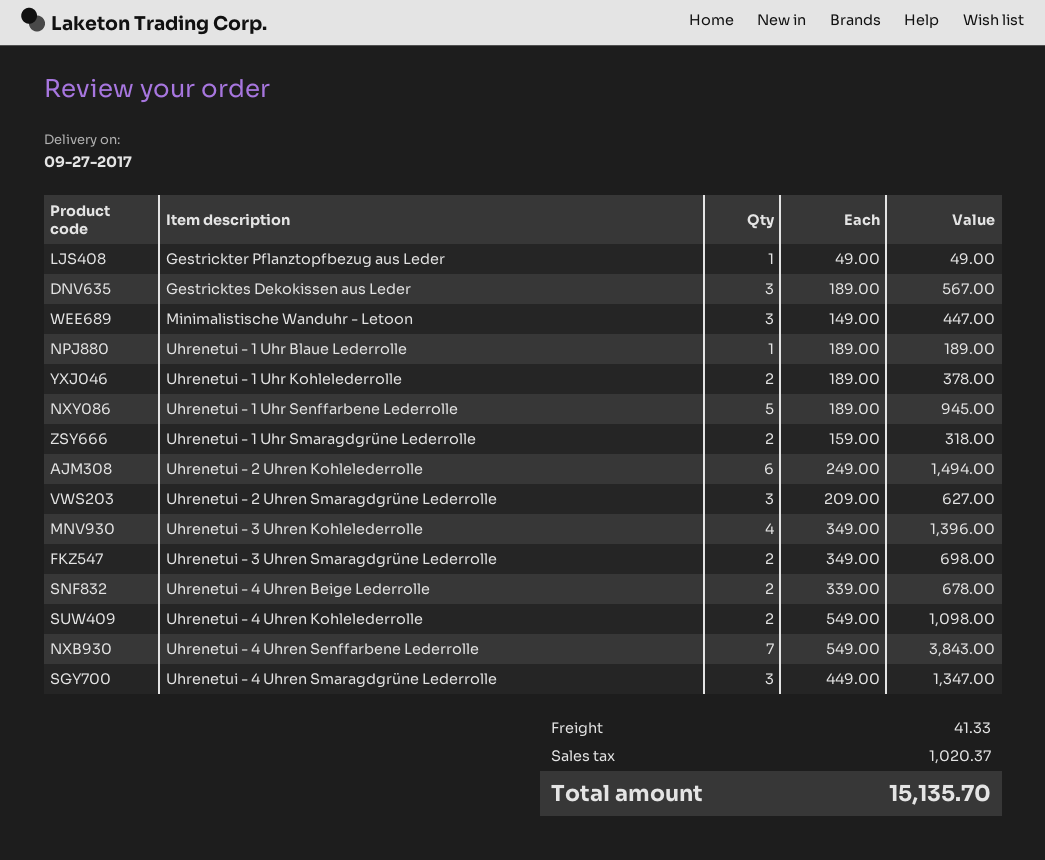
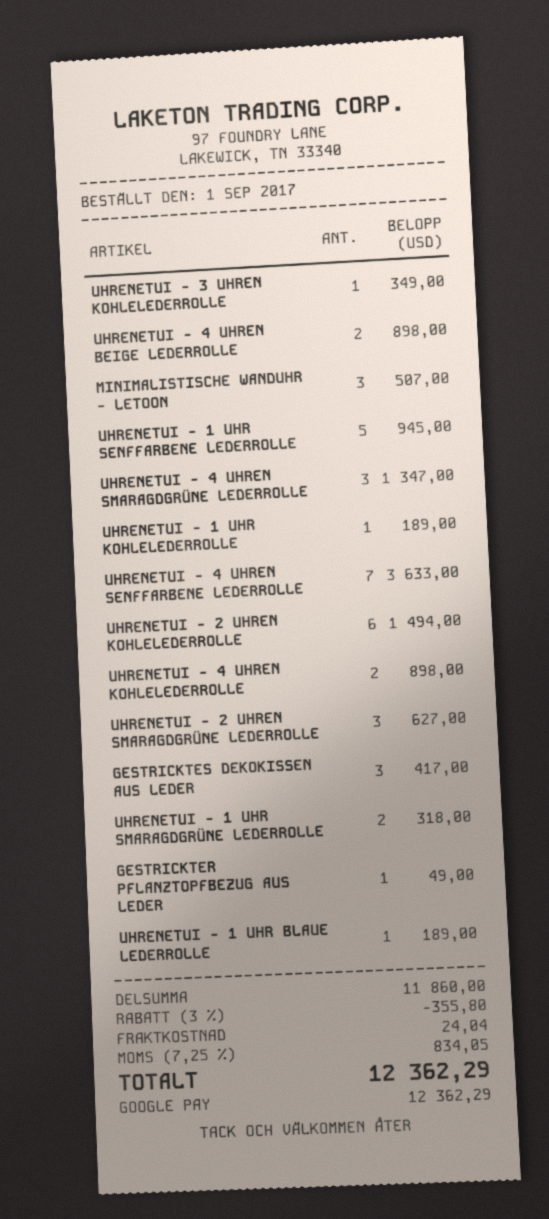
Gestricktes Dekokissen aus Leder: 3 for 567.00 -> 3 for 417.00
Minimalistische Wanduhr - Letoon: 3 for 447.00 -> 3 for 507.00
Uhrenetui - 1 Uhr Kohlelederrolle: 2 for 378.00 -> 1 for 189.00
Uhrenetui - 3 Uhren Kohlelederrolle: 4 for 1396.00 -> 1 for 349.00
Uhrenetui - 3 Uhren Smaragdgrüne Lederrolle: 2 for 698.00 -> none
Uhrenetui - 4 Uhren Beige Lederrolle: 2 for 678.00 -> 2 for 898.00
Uhrenetui - 4 Uhren Kohlelederrolle: 2 for 1098.00 -> 2 for 898.00
Uhrenetui - 4 Uhren Senffarbene Lederrolle: 7 for 3843.00 -> 7 for 3633.00
discount: none -> 3% = 355.80
shipping: 41.33 -> 24.04
tax: 1020.37 -> 834.05
total: 15135.70 -> 12362.29

